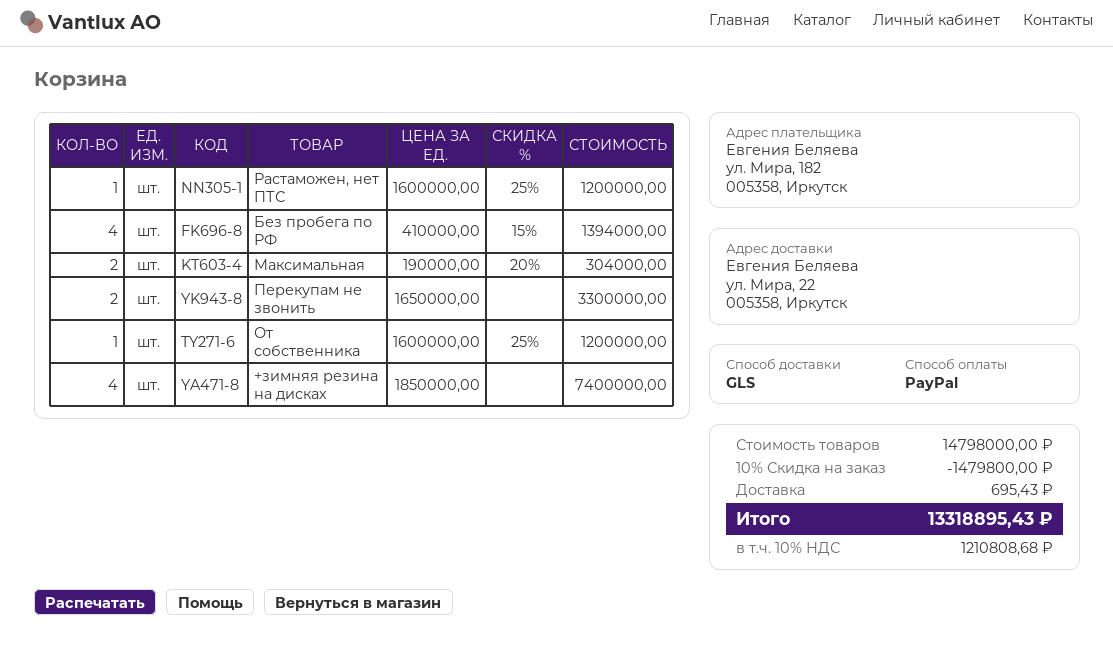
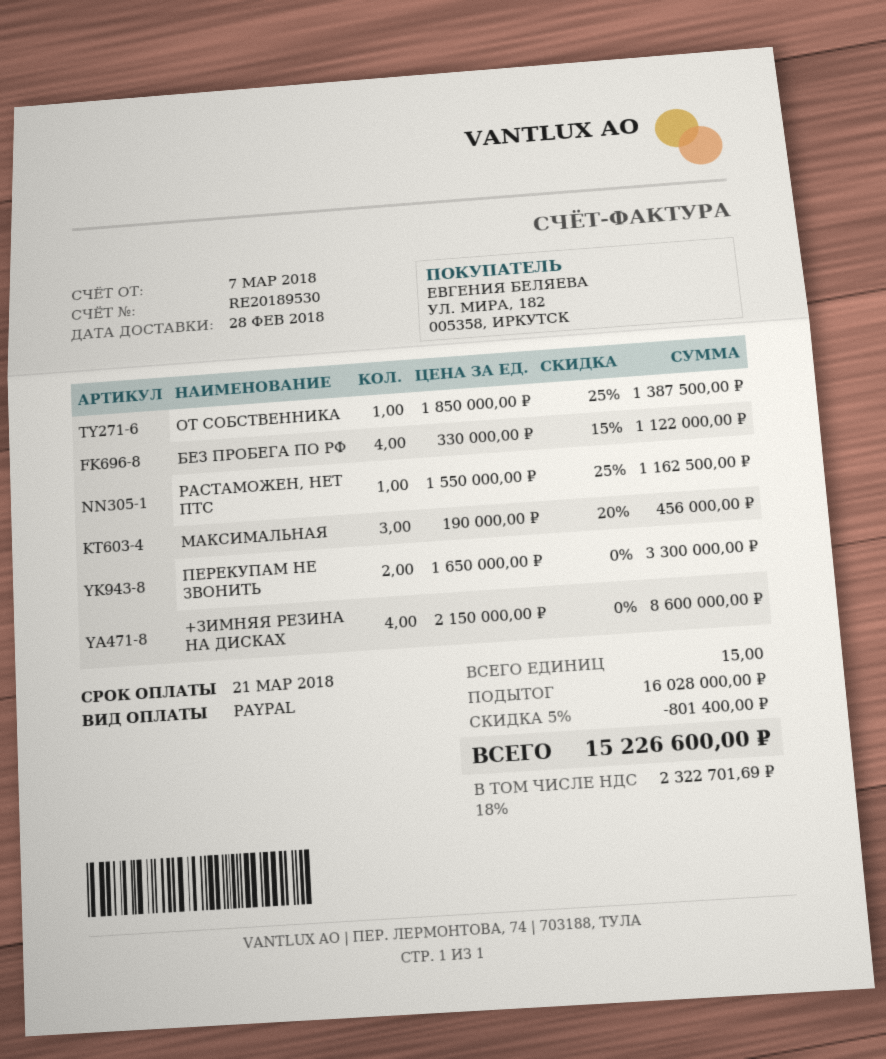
Растаможен, нет ПТС: 1 x 1600000.00 - 25% = 1200000.00 -> 1 x 1550000.00 - 25% = 1162500.00
Без пробега по РФ: 4 x 410000.00 - 15% = 1394000.00 -> 4 x 330000.00 - 15% = 1122000.00
Максимальная: 2 x 190000.00 - 20% = 304000.00 -> 3 x 190000.00 - 20% = 456000.00
От собственника: 1 x 1600000.00 - 25% = 1200000.00 -> 1 x 1850000.00 - 25% = 1387500.00
+зимняя резина на дисках: 4 x 1850000.00 = 7400000.00 -> 4 x 2150000.00 = 8600000.00
subtotal: 14798000.00 -> 16028000.00
discount: 10% = 1479800.00 -> 5% = 801400.00
shipping: 695.43 -> none
tax: 10% = 1210808.68 -> 18% = 2322701.69
total: 13318895.43 -> 15226600.00

